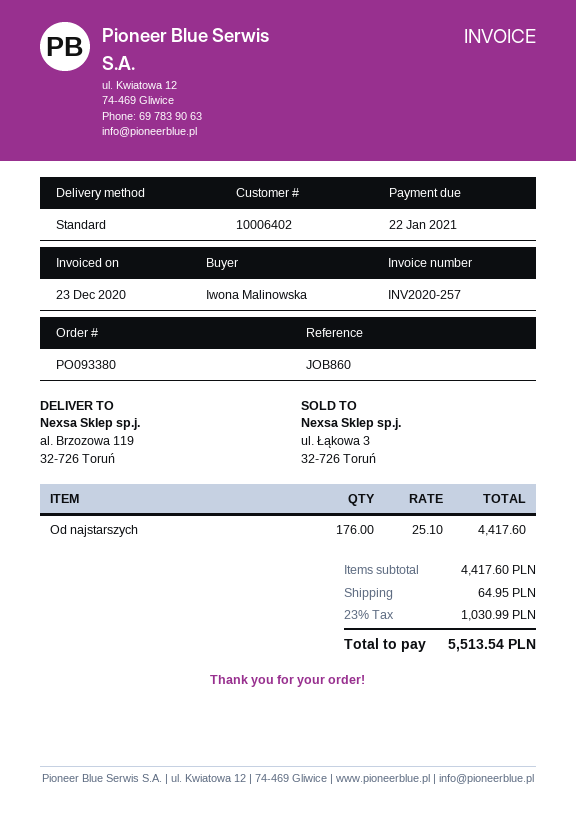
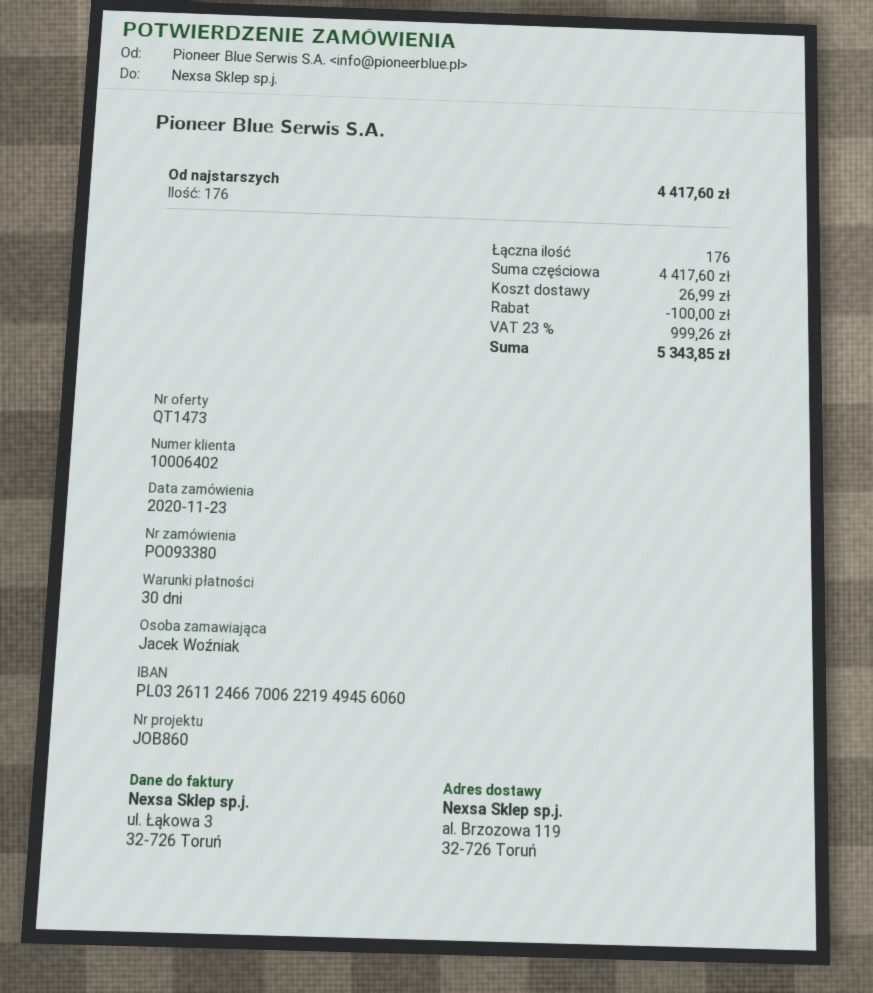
ordered by: Iwona Malinowska -> Jacek Woźniak
discount: none -> 100.00
shipping: 64.95 -> 26.99
tax: 23% = 1030.99 -> 23% = 999.26
total: 5513.54 -> 5343.85

